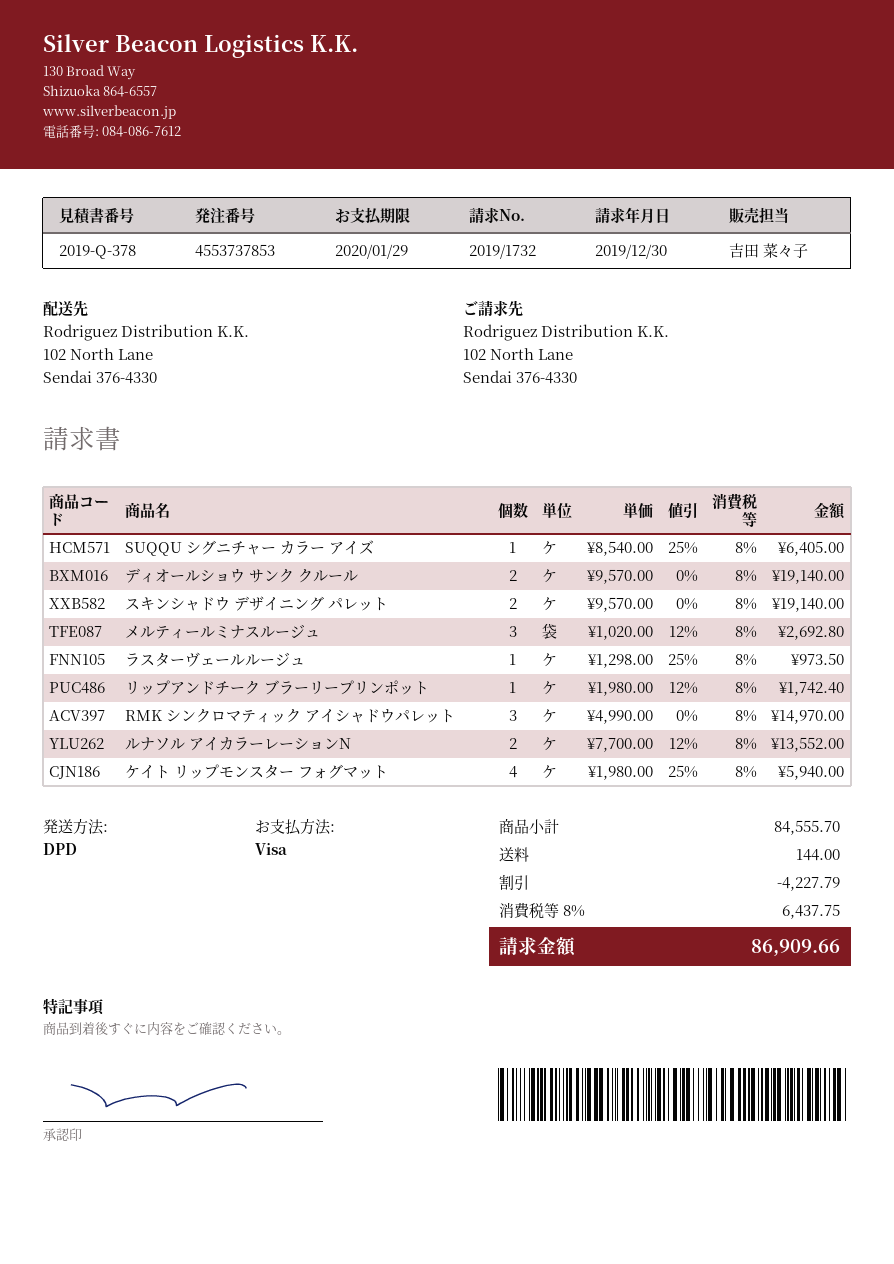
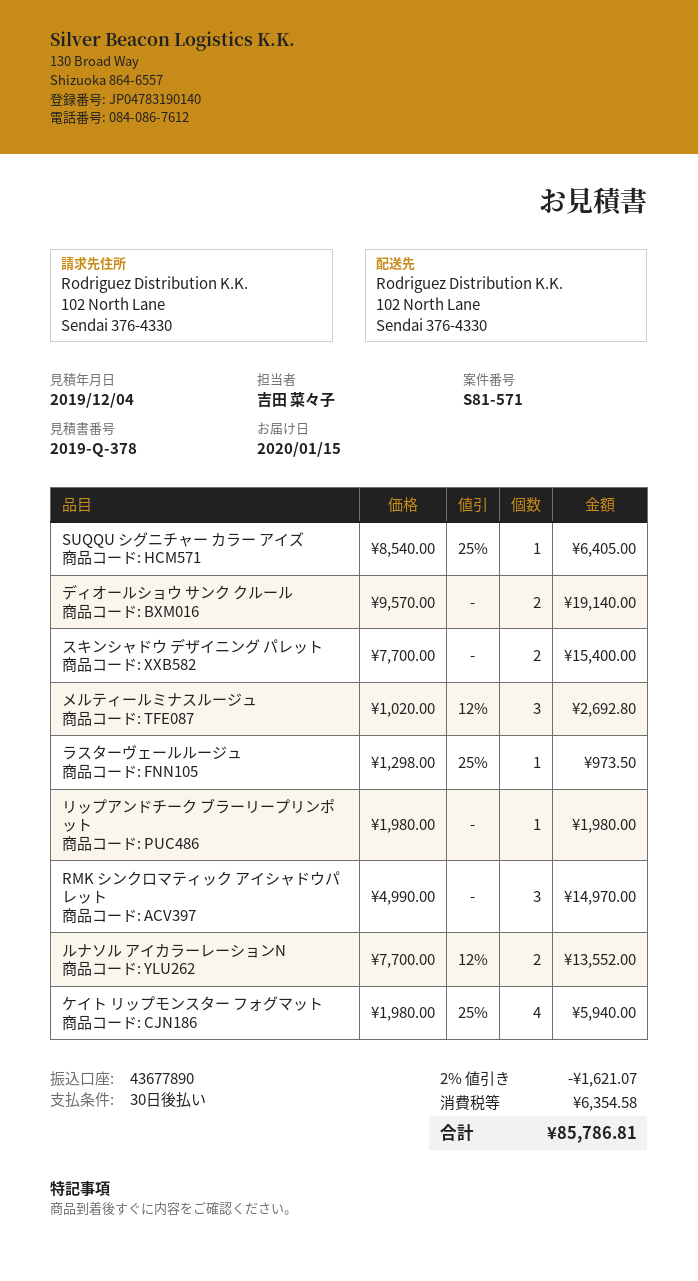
スキンシャドウ デザイニング パレット: 2 x 9570.00 = 19140.00 -> 2 x 7700.00 = 15400.00
リップアンドチーク ブラーリープリンポット: 1 x 1980.00 - 12% = 1742.40 -> 1 x 1980.00 = 1980.00
discount: 4227.79 -> 1621.07
shipping: 144.00 -> none
tax: 6437.75 -> 6354.58
total: 86909.66 -> 85786.81

